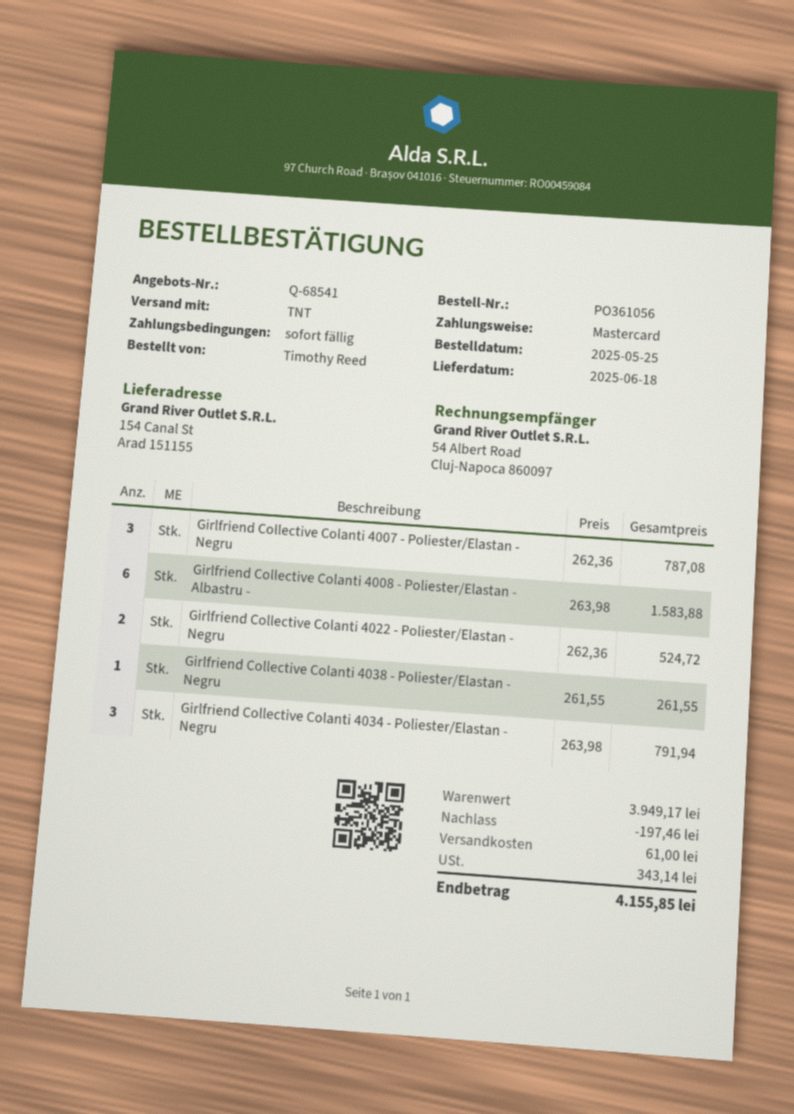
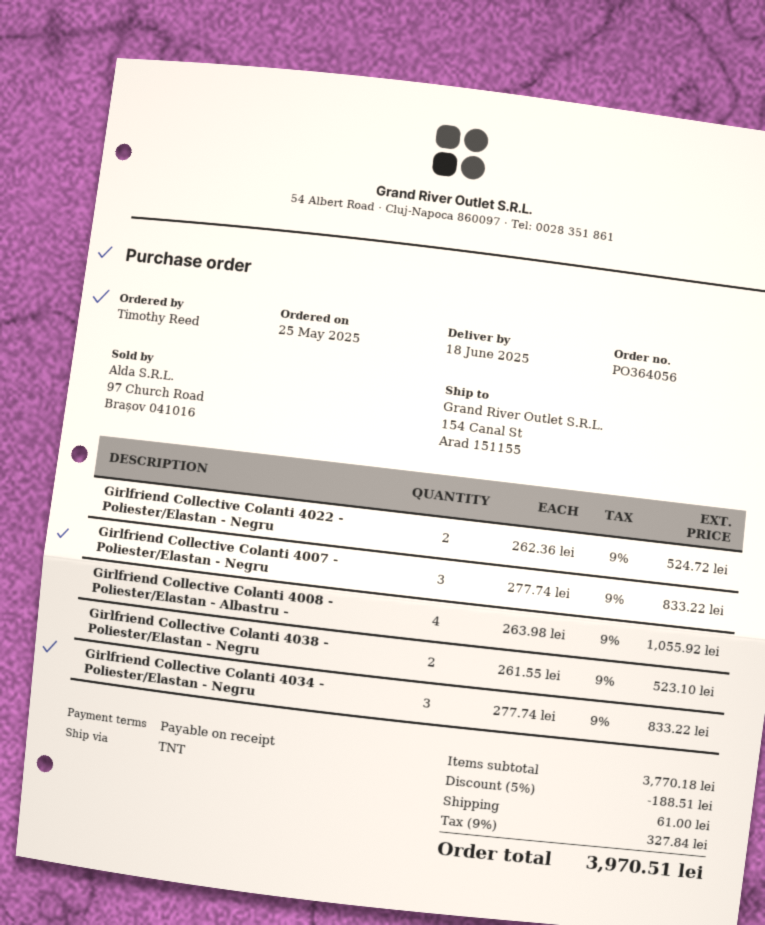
order number: PO361056 -> PO364056
Girlfriend Collective Colanti 4007 - Poliester/Elastan - Negru: 3 x 262.36 = 787.08 -> 3 x 277.74 = 833.22
Girlfriend Collective Colanti 4008 - Poliester/Elastan - Albastru -: 6 x 263.98 = 1583.88 -> 4 x 263.98 = 1055.92
Girlfriend Collective Colanti 4038 - Poliester/Elastan - Negru: 1 x 261.55 = 261.55 -> 2 x 261.55 = 523.10
Girlfriend Collective Colanti 4034 - Poliester/Elastan - Negru: 3 x 263.98 = 791.94 -> 3 x 277.74 = 833.22
subtotal: 3949.17 -> 3770.18
discount: 197.46 -> 188.51
tax: 343.14 -> 327.84
total: 4155.85 -> 3970.51

